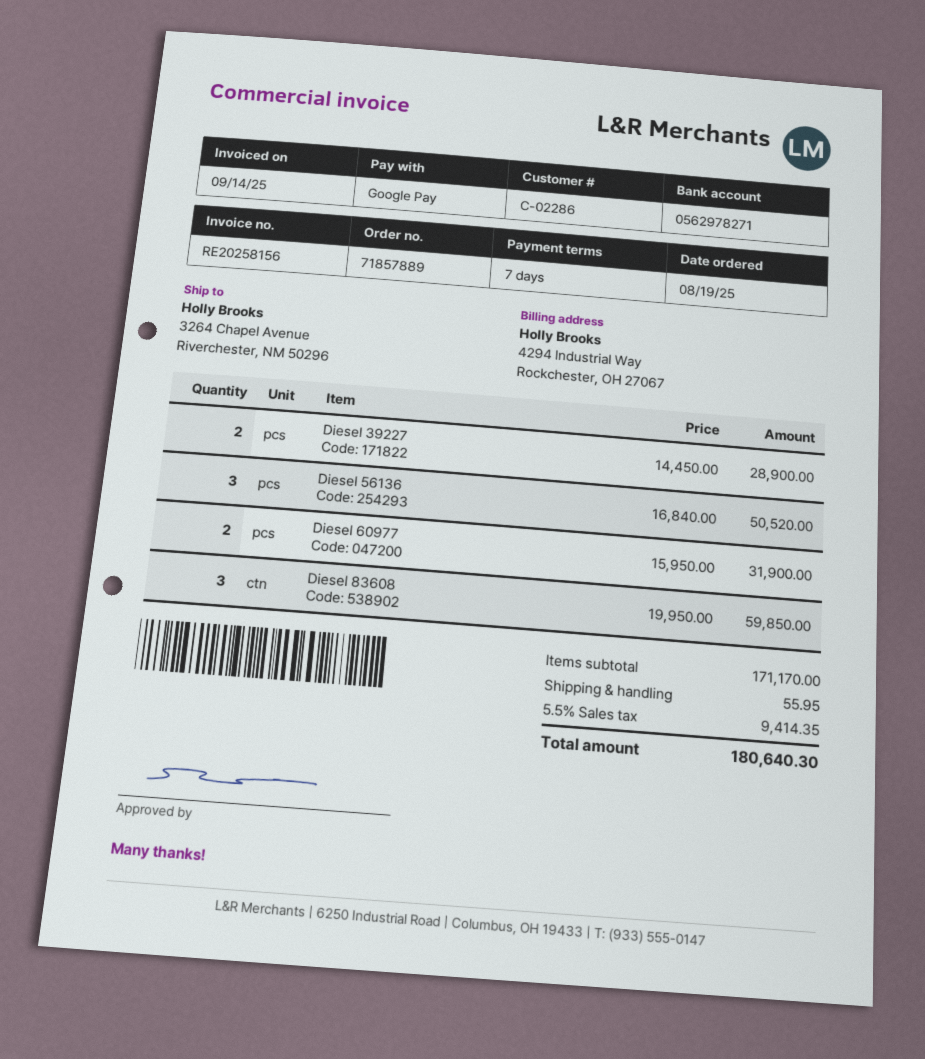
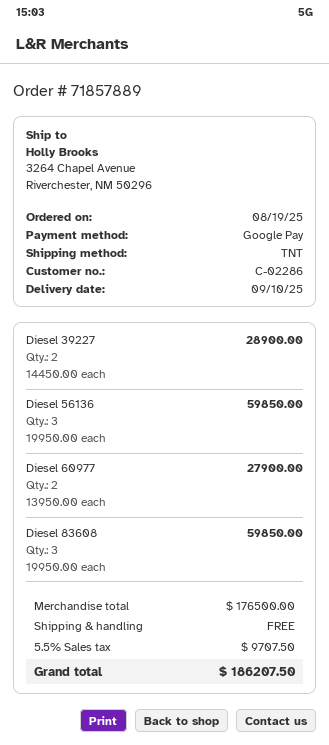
Diesel 56136: 3 x 16840.00 = 50520.00 -> 3 x 19950.00 = 59850.00
Diesel 60977: 2 x 15950.00 = 31900.00 -> 2 x 13950.00 = 27900.00
subtotal: 171170.00 -> 176500.00
shipping: 55.95 -> 0.00
tax: 5.5% = 9414.35 -> 5.5% = 9707.50
total: 180640.30 -> 186207.50

